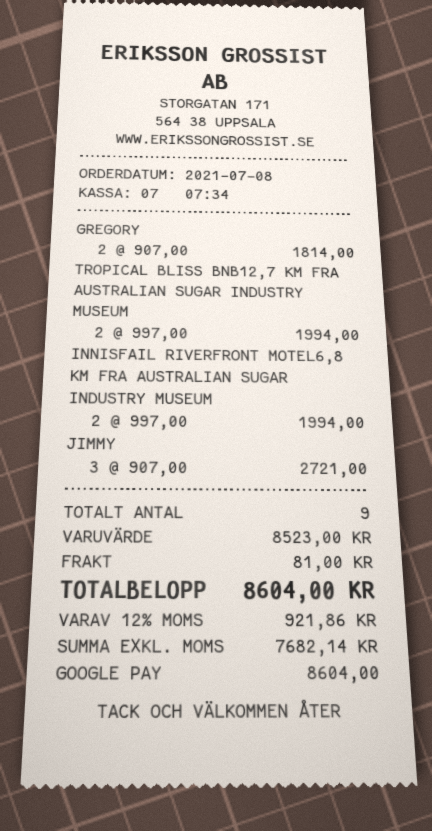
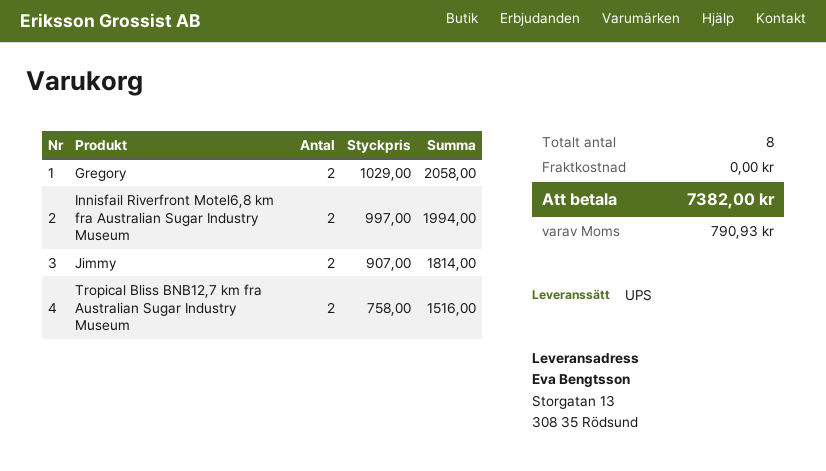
GREGORY: 2 x 907.00 = 1814.00 -> 2 x 1029.00 = 2058.00
TROPICAL BLISS BNB12,7 KM FRA AUSTRALIAN SUGAR INDUSTRY MUSEUM: 2 x 997.00 = 1994.00 -> 2 x 758.00 = 1516.00
JIMMY: 3 x 907.00 = 2721.00 -> 2 x 907.00 = 1814.00
total quantity: 9 -> 8
shipping: 81.00 -> 0.00
tax: 921.86 -> 790.93
total: 8604.00 -> 7382.00

